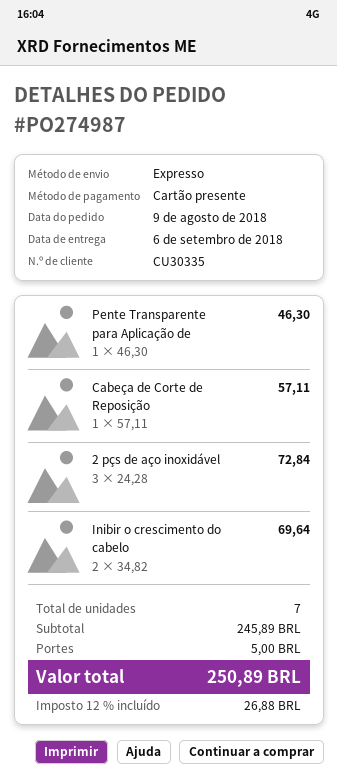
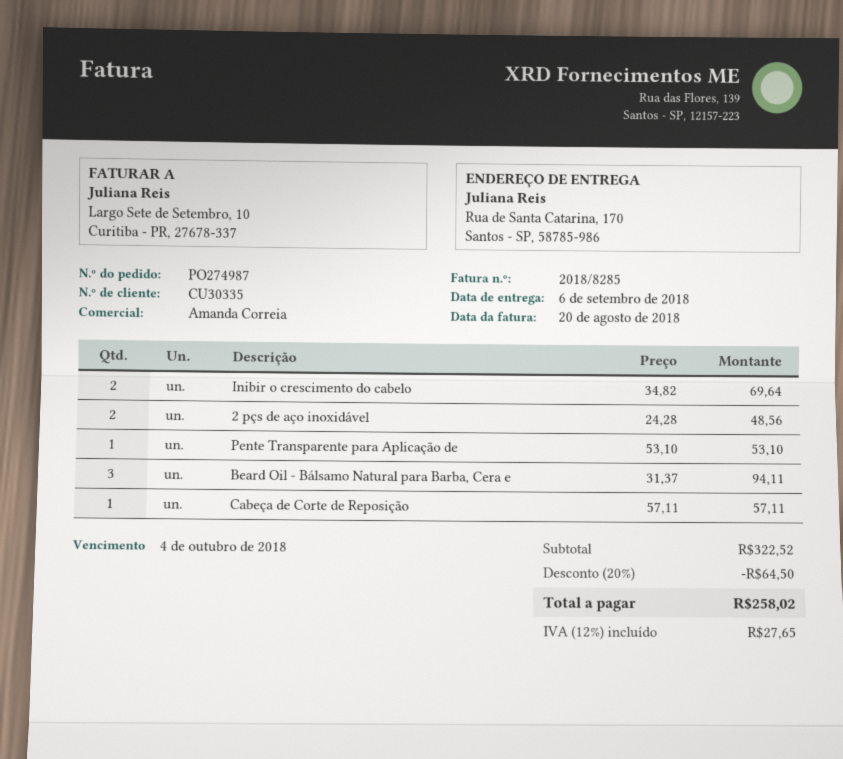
Pente Transparente para Aplicação de: 1 x 46.30 = 46.30 -> 1 x 53.10 = 53.10
2 pçs de aço inoxidável: 3 x 24.28 = 72.84 -> 2 x 24.28 = 48.56
Beard Oil - Bálsamo Natural para Barba, Cera e: none -> 3 x 31.37 = 94.11
subtotal: 245.89 -> 322.52
discount: none -> 20% = 64.50
shipping: 5.00 -> none
tax: 12% = 26.88 -> 12% = 27.65
total: 250.89 -> 258.02

